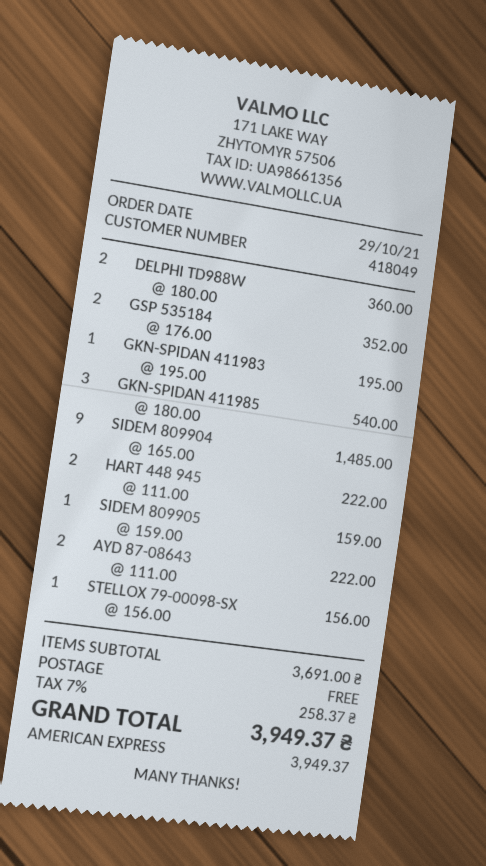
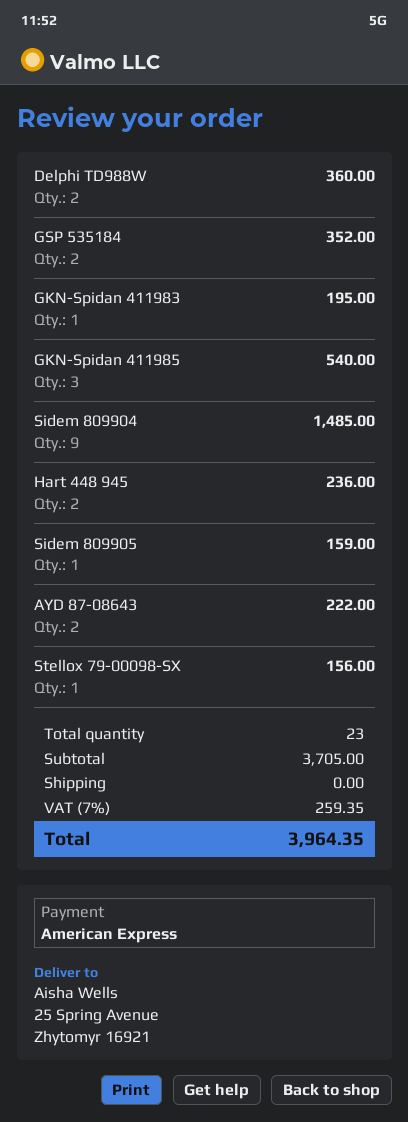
HART 448 945: 2 for 222.00 -> 2 for 236.00
subtotal: 3691.00 -> 3705.00
tax: 7% = 258.37 -> 7% = 259.35
total: 3949.37 -> 3964.35

